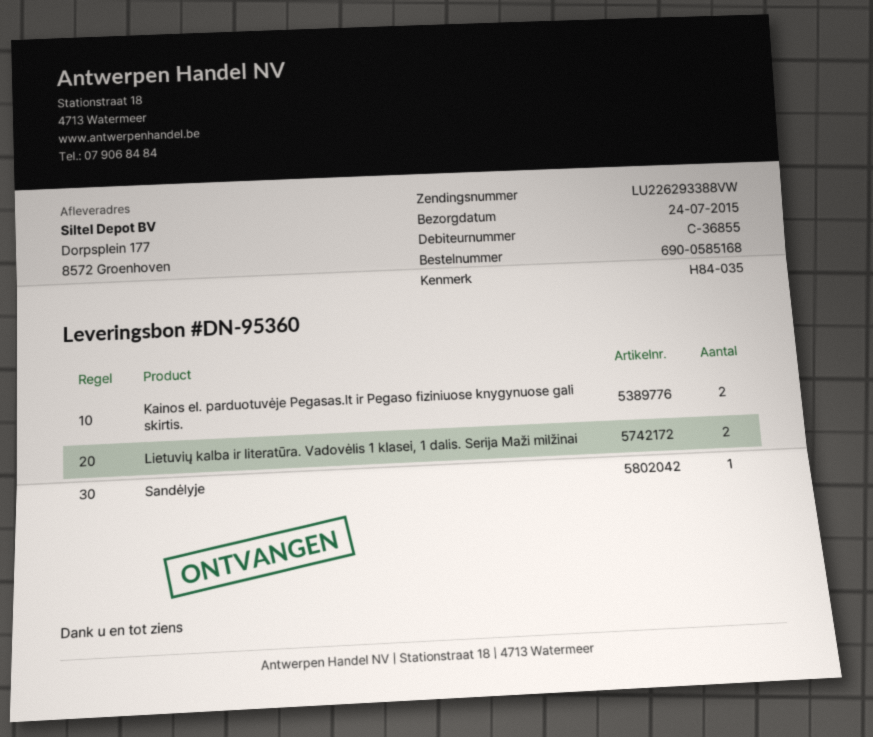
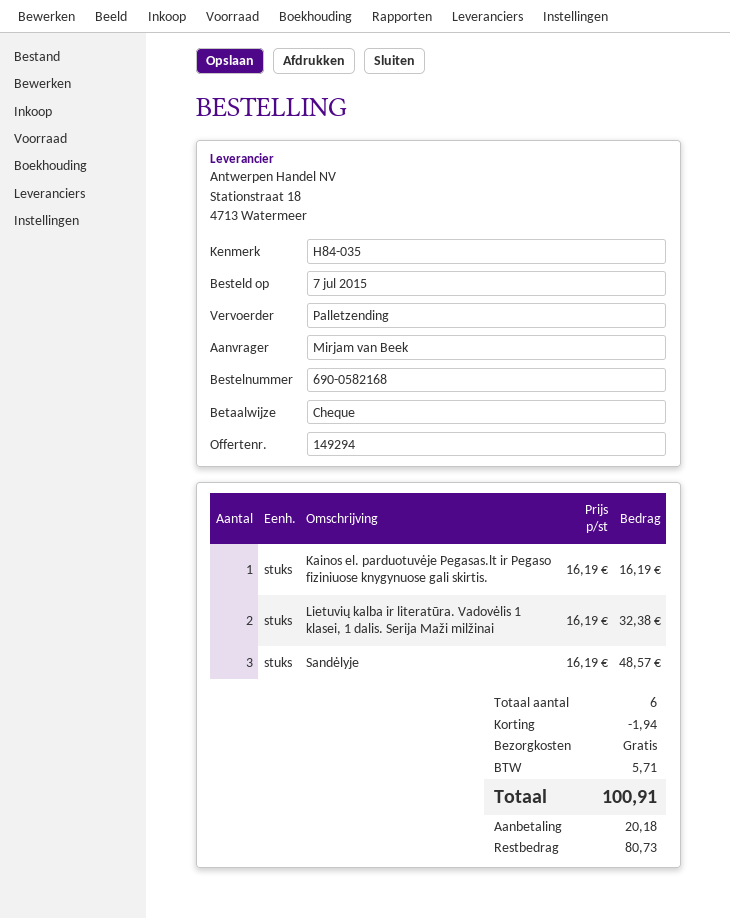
order number: 690-0585168 -> 690-0582168
Kainos el. parduotuvėje Pegasas.lt ir Pegaso fiziniuose knygynuose gali skirtis.: 2 -> 1
Sandėlyje: 1 -> 3

